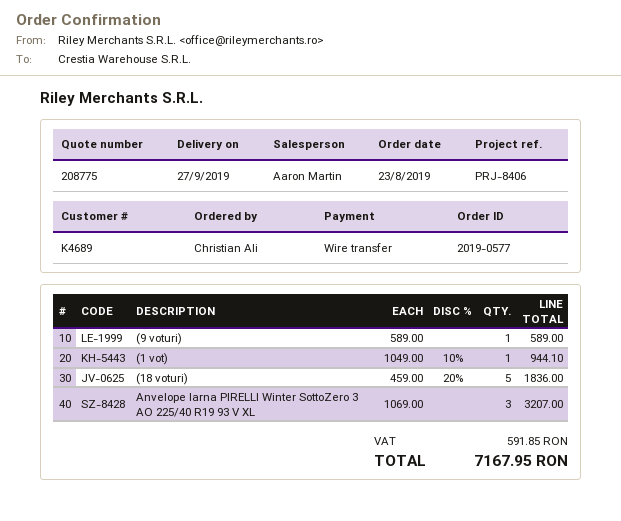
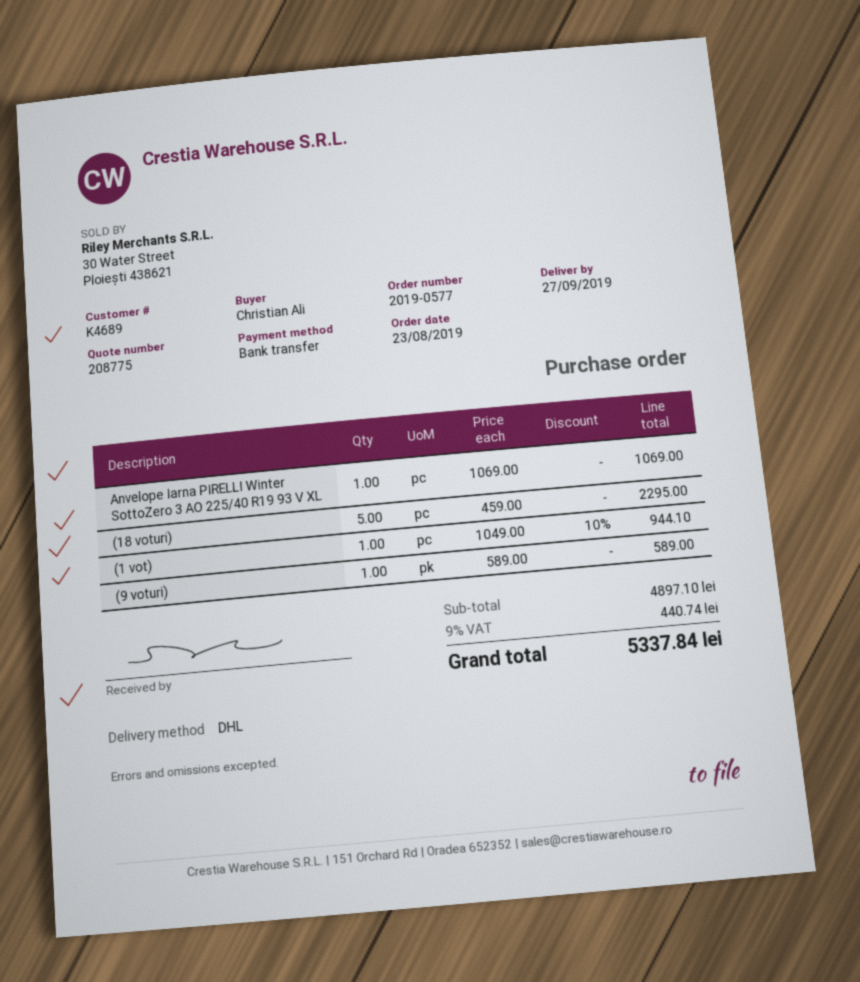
(18 voturi): 5 x 459.00 - 20% = 1836.00 -> 5 x 459.00 = 2295.00
Anvelope Iarna PIRELLI Winter SottoZero 3 AO 225/40 R19 93 V XL: 3 x 1069.00 = 3207.00 -> 1 x 1069.00 = 1069.00
tax: 591.85 -> 440.74
total: 7167.95 -> 5337.84

